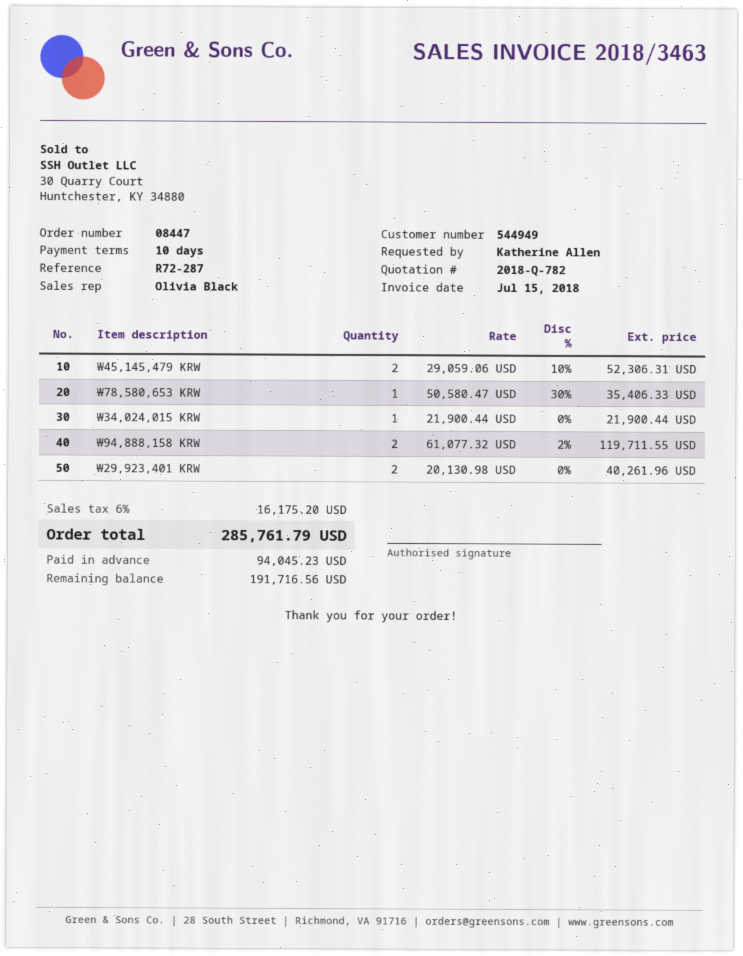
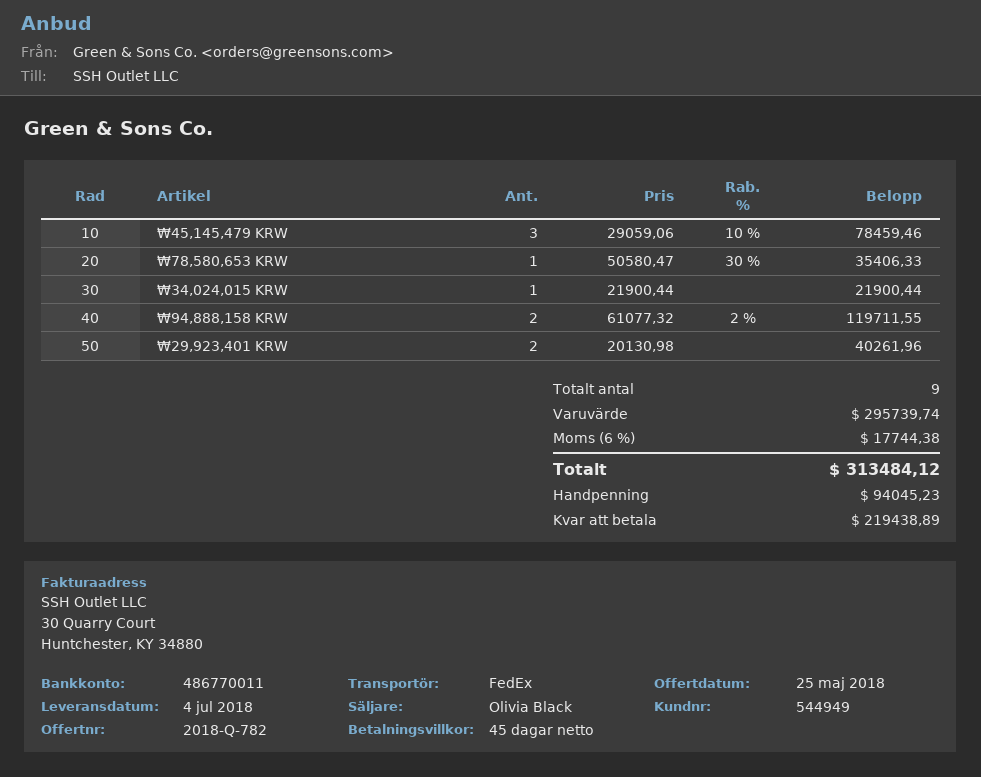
payment terms: 10 days -> 45 days
₩45,145,479 KRW: 2 x 29059.06 - 10% = 52306.31 -> 3 x 29059.06 - 10% = 78459.46
tax: 6% = 16175.20 -> 6% = 17744.38
total: 285761.79 -> 313484.12
balance: 191716.56 -> 219438.89

